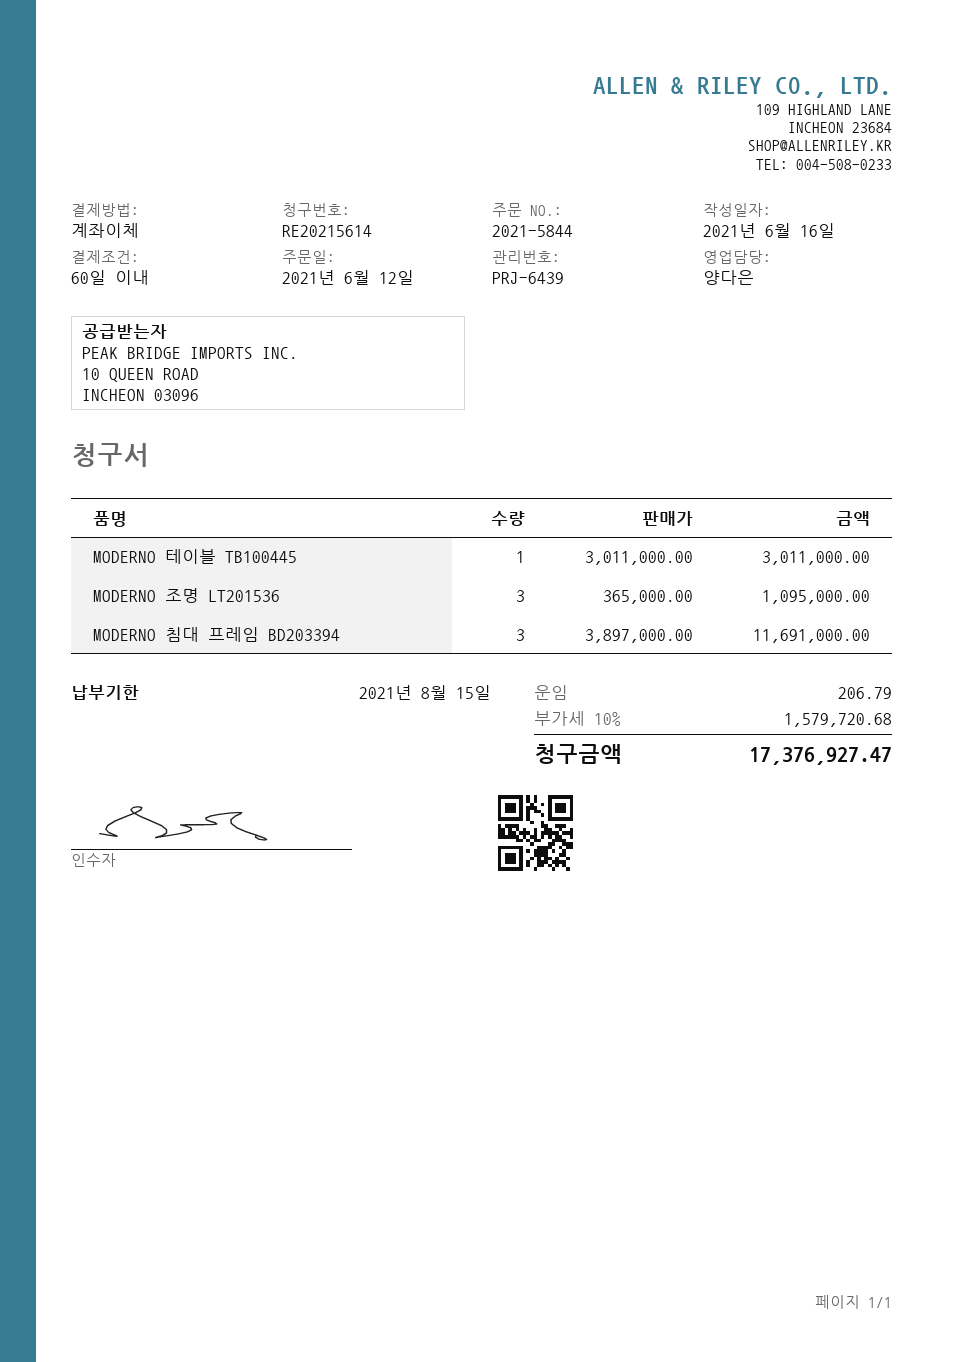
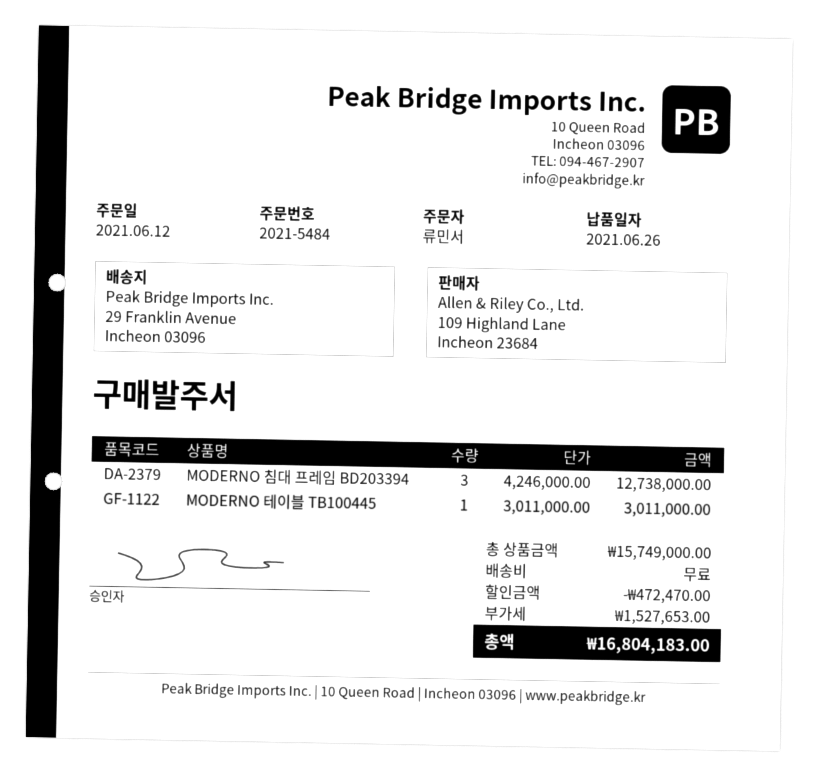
order number: 2021-5844 -> 2021-5484
MODERNO 조명 LT201536: 3 x 365000.00 = 1095000.00 -> none
MODERNO 침대 프레임 BD203394: 3 x 3897000.00 = 11691000.00 -> 3 x 4246000.00 = 12738000.00
discount: none -> 472470.00
shipping: 206.79 -> 0.00
tax: 1579720.68 -> 1527653.00
total: 17376927.47 -> 16804183.00

